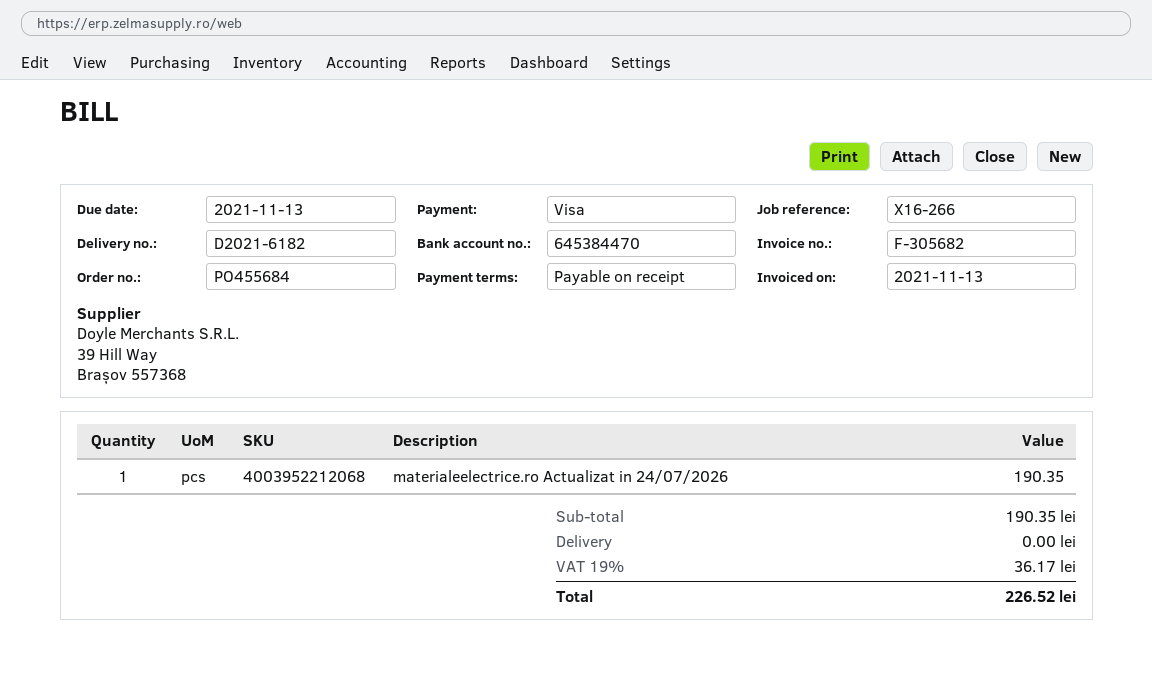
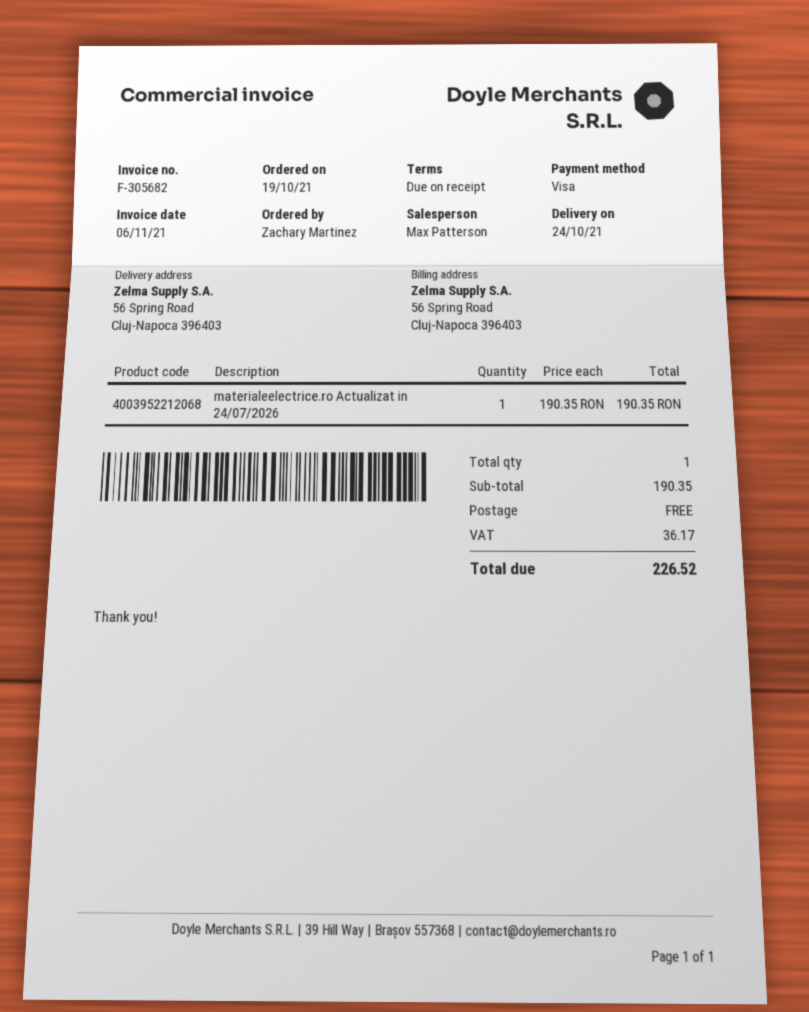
invoice date: 2021-11-13 -> 2021-11-06

